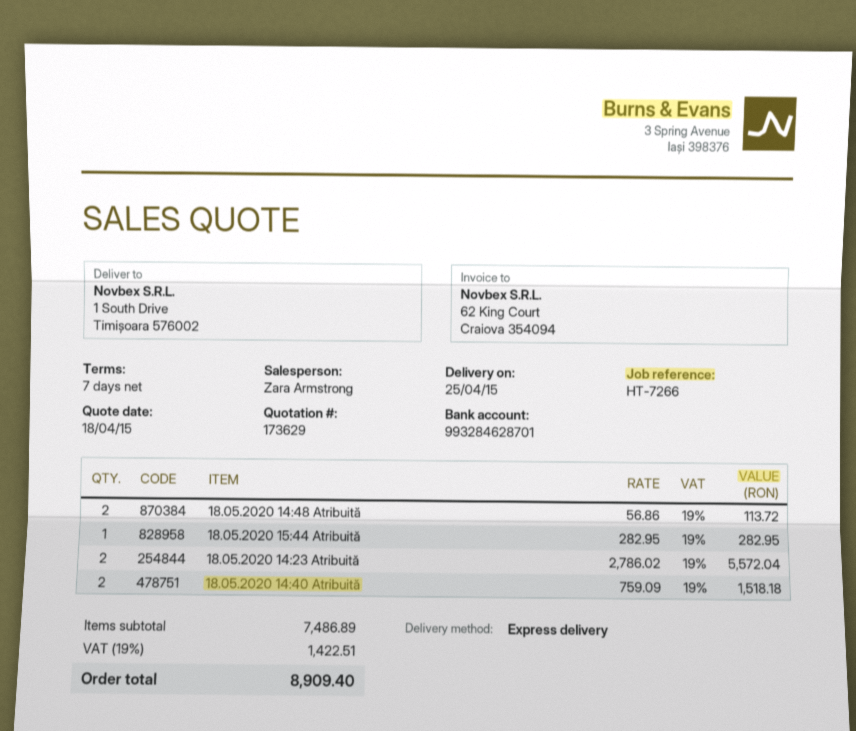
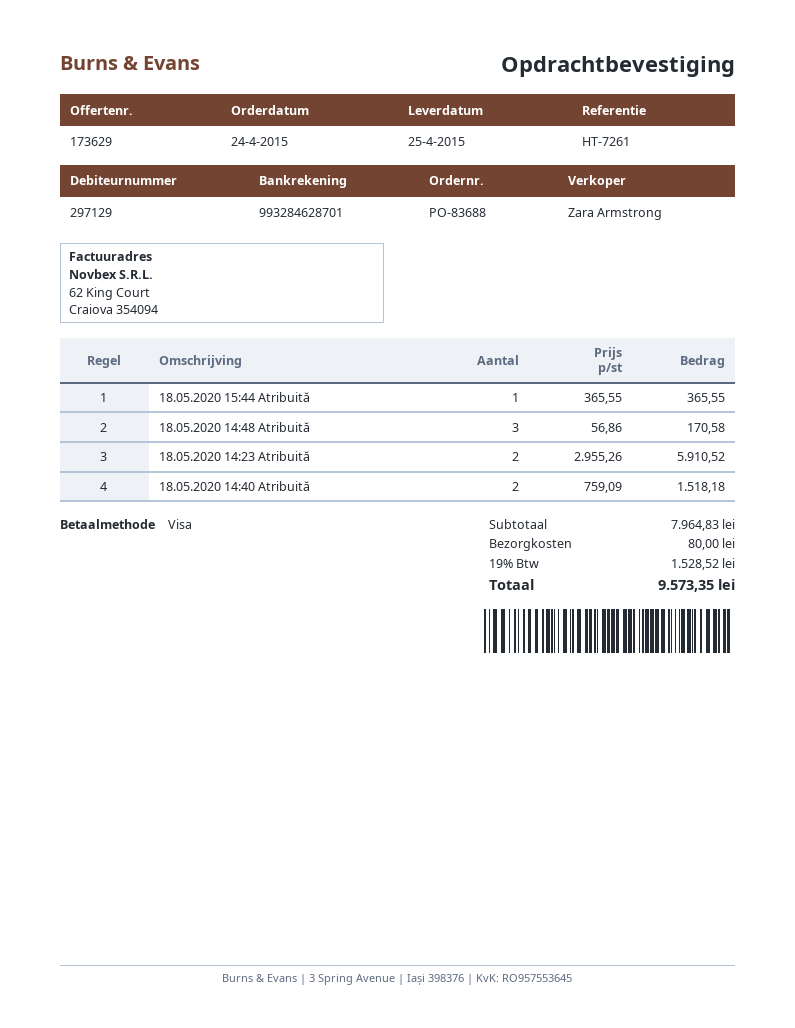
reference: HT-7266 -> HT-7261
18.05.2020 14:48 Atribuită: 2 x 56.86 = 113.72 -> 3 x 56.86 = 170.58
18.05.2020 15:44 Atribuită: 1 x 282.95 = 282.95 -> 1 x 365.55 = 365.55
18.05.2020 14:23 Atribuită: 2 x 2786.02 = 5572.04 -> 2 x 2955.26 = 5910.52
subtotal: 7486.89 -> 7964.83
shipping: none -> 80.00
tax: 19% = 1422.51 -> 19% = 1528.52
total: 8909.40 -> 9573.35

